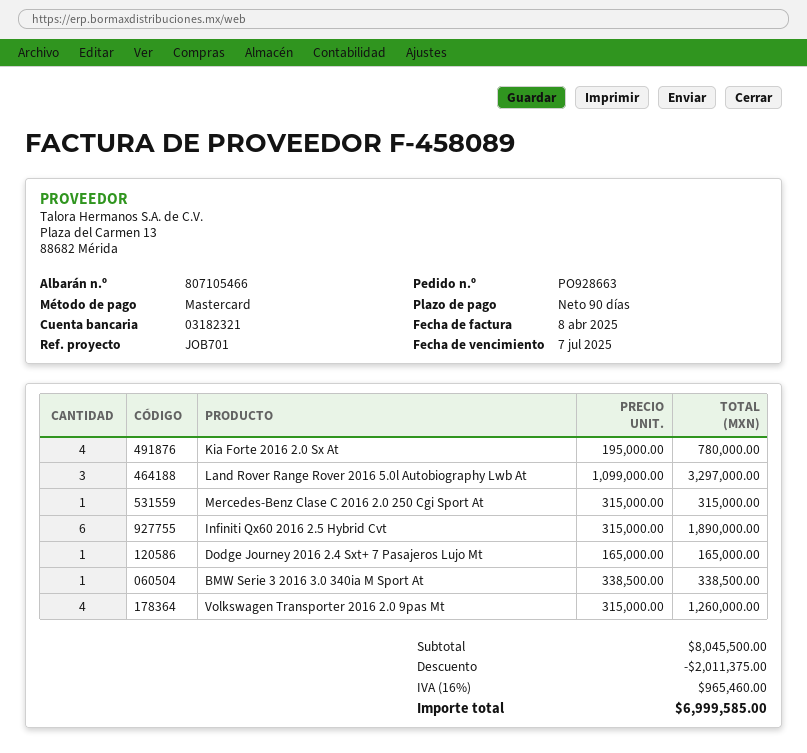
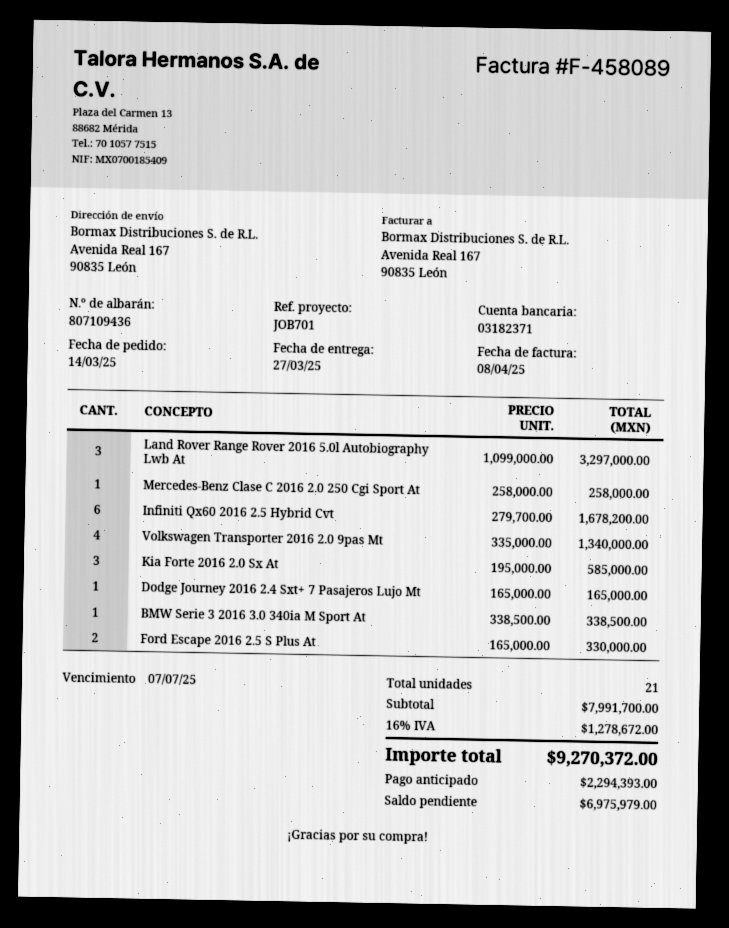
delivery note number: 807105466 -> 807109436
bank account: 03182321 -> 03182371
Kia Forte 2016 2.0 Sx At: 4 x 195000.00 = 780000.00 -> 3 x 195000.00 = 585000.00
Mercedes-Benz Clase C 2016 2.0 250 Cgi Sport At: 1 x 315000.00 = 315000.00 -> 1 x 258000.00 = 258000.00
Infiniti Qx60 2016 2.5 Hybrid Cvt: 6 x 315000.00 = 1890000.00 -> 6 x 279700.00 = 1678200.00
Volkswagen Transporter 2016 2.0 9pas Mt: 4 x 315000.00 = 1260000.00 -> 4 x 335000.00 = 1340000.00
Ford Escape 2016 2.5 S Plus At: none -> 2 x 165000.00 = 330000.00
subtotal: 8045500.00 -> 7991700.00
discount: 2011375.00 -> none
tax: 16% = 965460.00 -> 16% = 1278672.00
total: 6999585.00 -> 9270372.00

